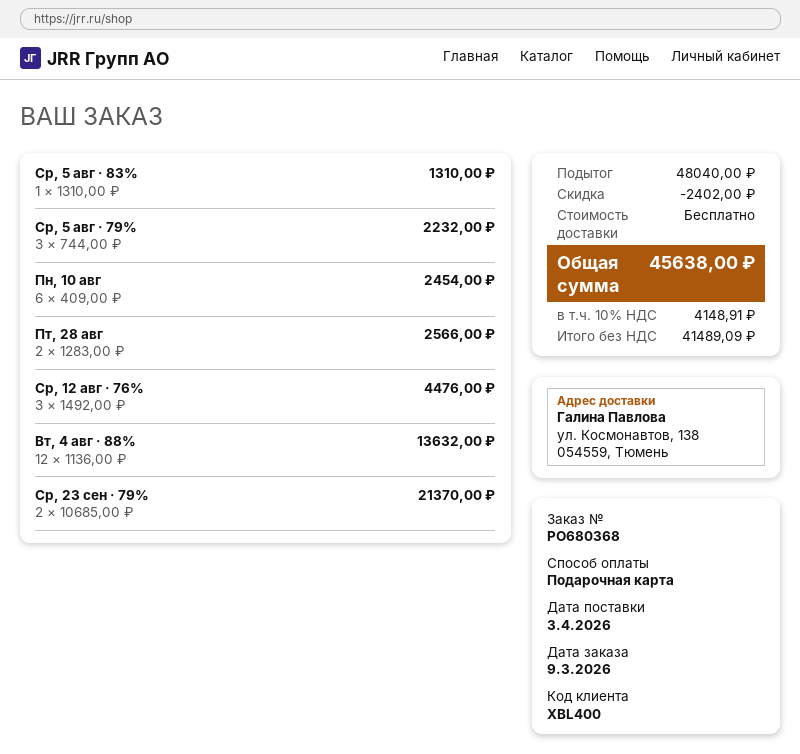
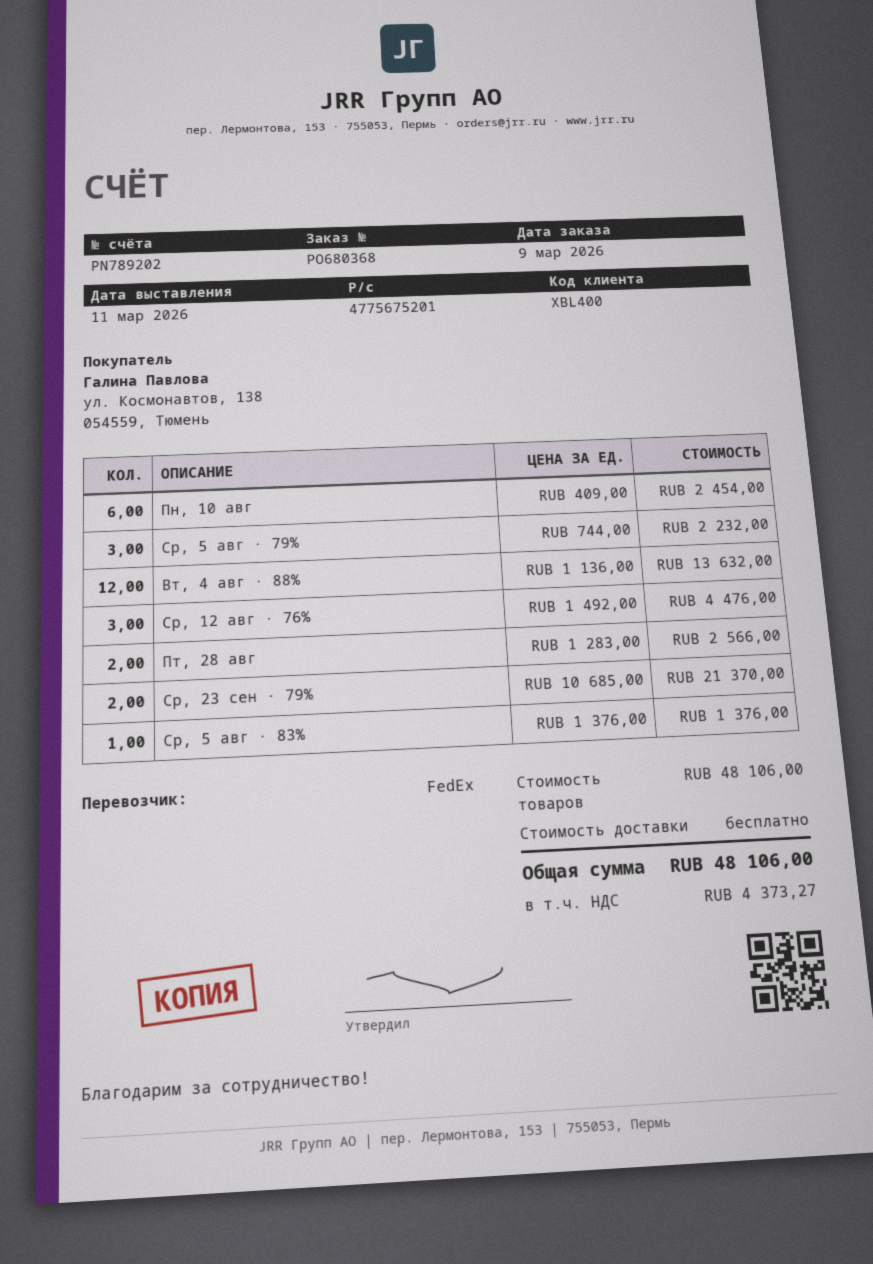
Ср, 5 авг · 83%: 1 x 1310.00 = 1310.00 -> 1 x 1376.00 = 1376.00
subtotal: 48040.00 -> 48106.00
discount: 2402.00 -> none
tax: 4148.91 -> 4373.27
total: 45638.00 -> 48106.00

